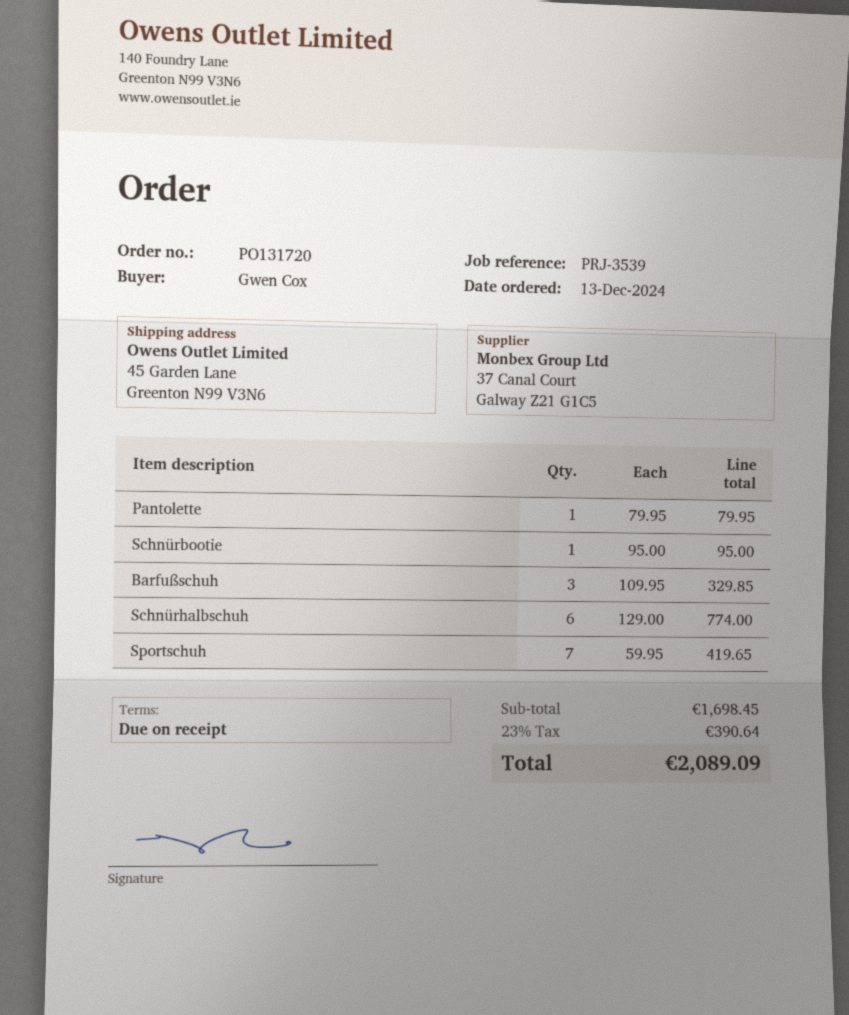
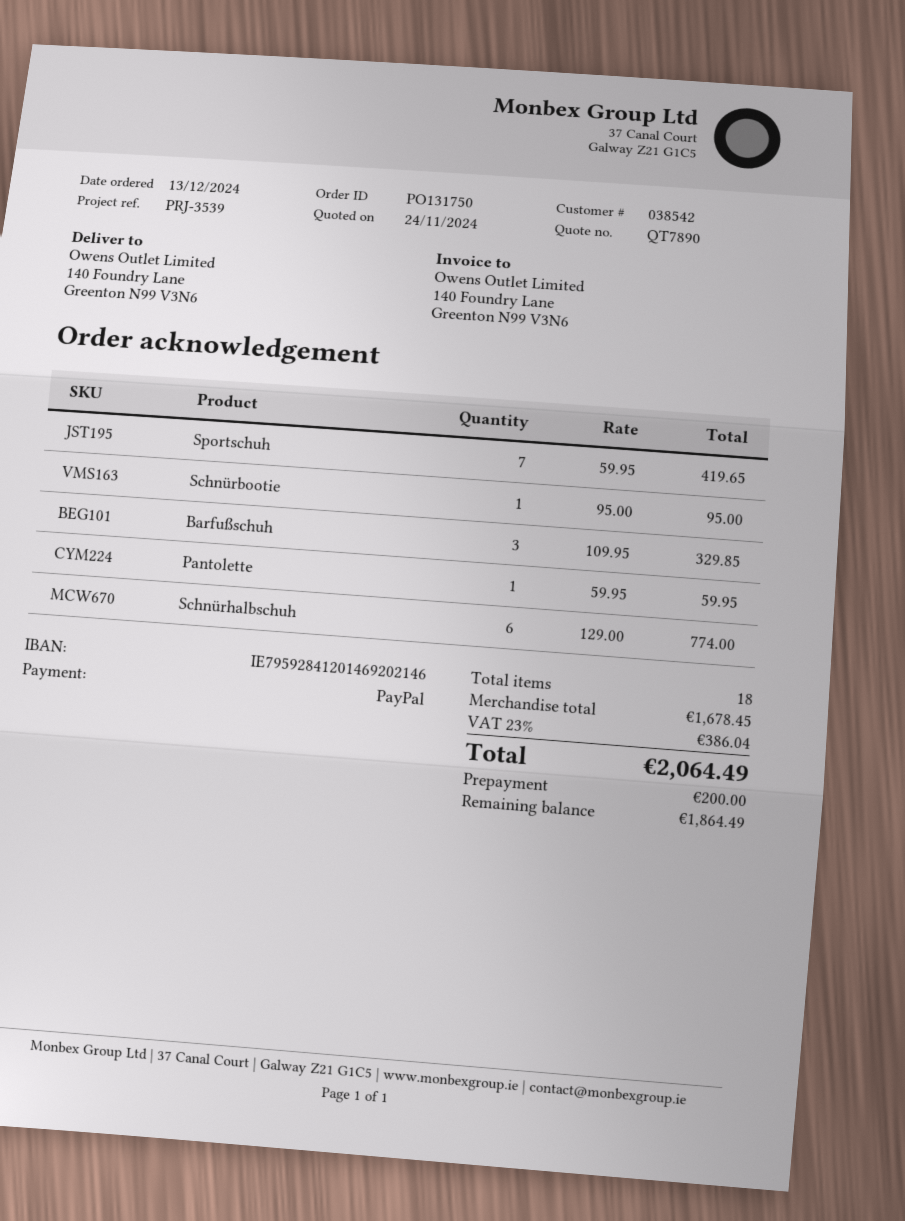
order number: PO131720 -> PO131750
ship to: 45 Garden Lane, Greenton N99 V3N6 -> 140 Foundry Lane, Greenton N99 V3N6
Pantolette: 1 x 79.95 = 79.95 -> 1 x 59.95 = 59.95
subtotal: 1698.45 -> 1678.45
tax: 23% = 390.64 -> 23% = 386.04
total: 2089.09 -> 2064.49

